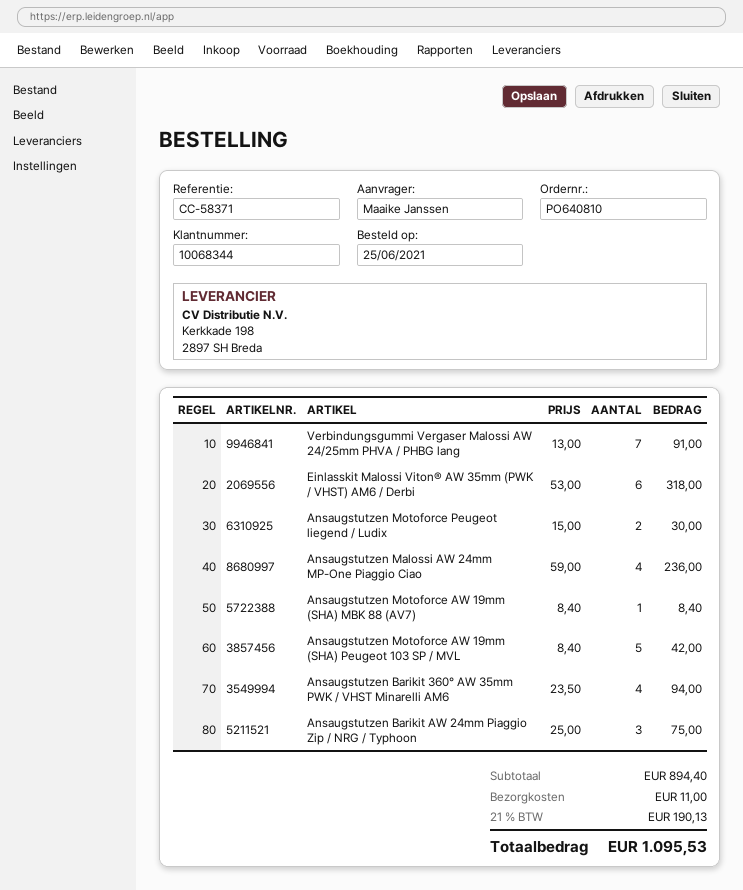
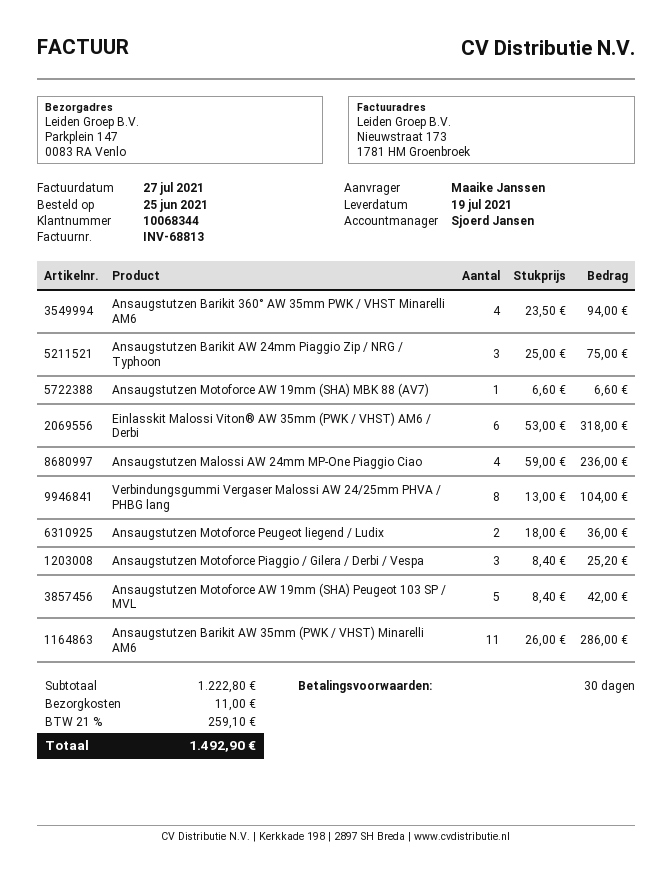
Verbindungsgummi Vergaser Malossi AW 24/25mm PHVA / PHBG lang: 7 x 13.00 = 91.00 -> 8 x 13.00 = 104.00
Ansaugstutzen Motoforce Peugeot liegend / Ludix: 2 x 15.00 = 30.00 -> 2 x 18.00 = 36.00
Ansaugstutzen Motoforce AW 19mm (SHA) MBK 88 (AV7): 1 x 8.40 = 8.40 -> 1 x 6.60 = 6.60
Ansaugstutzen Motoforce Piaggio / Gilera / Derbi / Vespa: none -> 3 x 8.40 = 25.20
Ansaugstutzen Barikit AW 35mm (PWK / VHST) Minarelli AM6: none -> 11 x 26.00 = 286.00
subtotal: 894.40 -> 1222.80
tax: 21% = 190.13 -> 21% = 259.10
total: 1095.53 -> 1492.90

